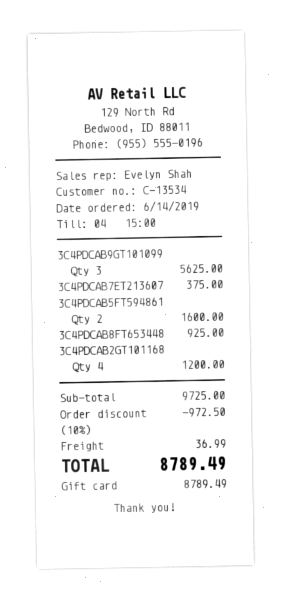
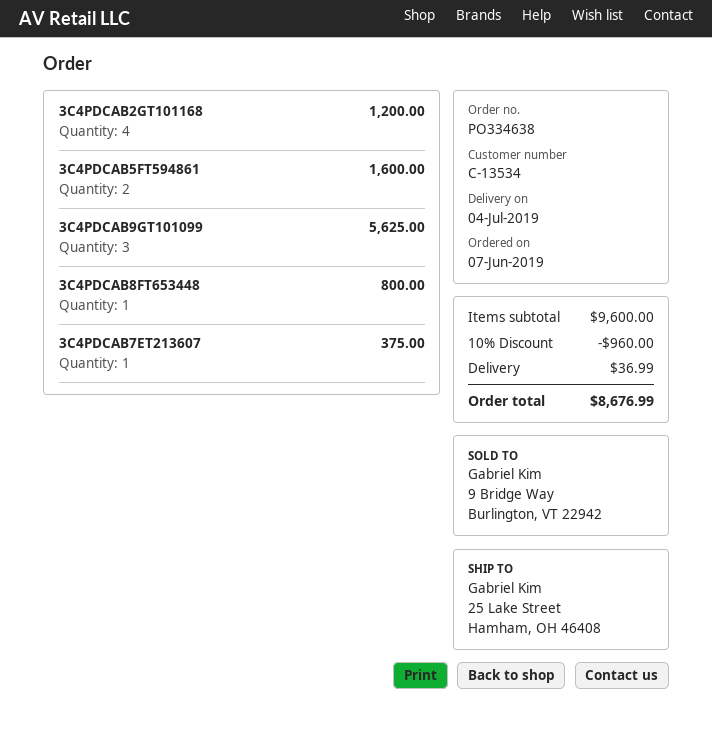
order date: 2019-06-14 -> 2019-06-07
3C4PDCAB8FT653448: 1 for 925.00 -> 1 for 800.00
subtotal: 9725.00 -> 9600.00
discount: 10% = 972.50 -> 10% = 960.00
total: 8789.49 -> 8676.99

